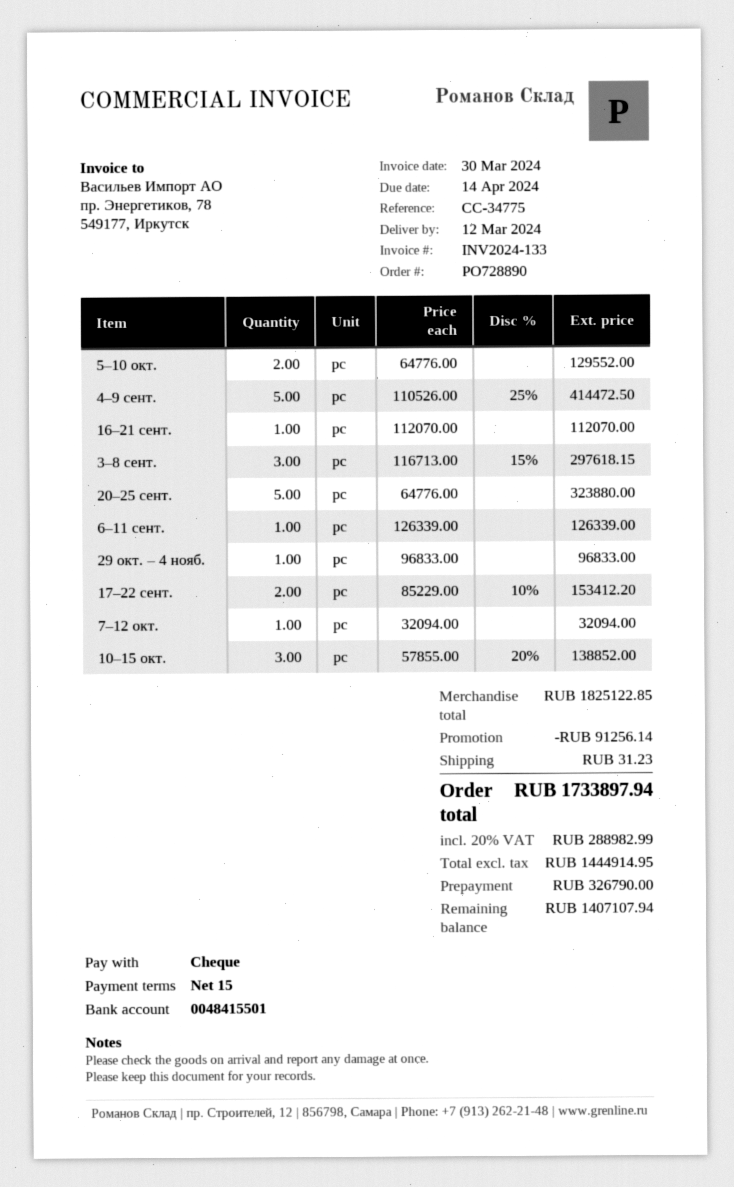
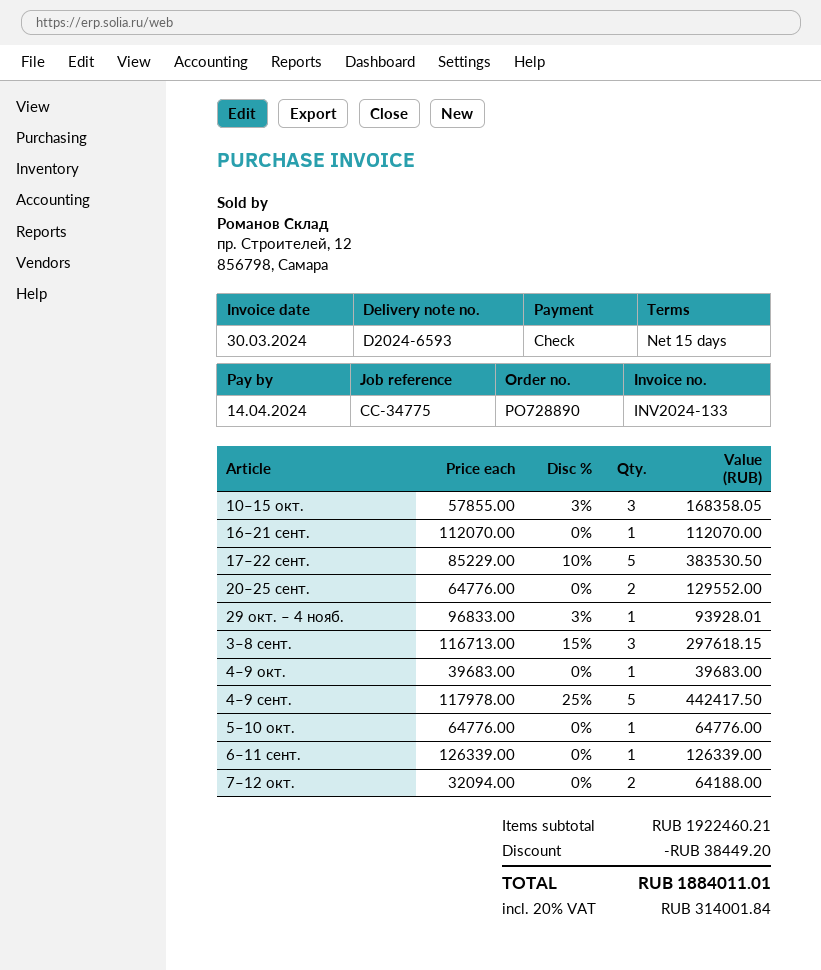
5–10 окт.: 2 x 64776.00 = 129552.00 -> 1 x 64776.00 = 64776.00
4–9 сент.: 5 x 110526.00 - 25% = 414472.50 -> 5 x 117978.00 - 25% = 442417.50
20–25 сент.: 5 x 64776.00 = 323880.00 -> 2 x 64776.00 = 129552.00
29 окт. – 4 нояб.: 1 x 96833.00 = 96833.00 -> 1 x 96833.00 - 3% = 93928.01
17–22 сент.: 2 x 85229.00 - 10% = 153412.20 -> 5 x 85229.00 - 10% = 383530.50
7–12 окт.: 1 x 32094.00 = 32094.00 -> 2 x 32094.00 = 64188.00
10–15 окт.: 3 x 57855.00 - 20% = 138852.00 -> 3 x 57855.00 - 3% = 168358.05
4–9 окт.: none -> 1 x 39683.00 = 39683.00
subtotal: 1825122.85 -> 1922460.21
discount: 91256.14 -> 38449.20
shipping: 31.23 -> none
tax: 20% = 288982.99 -> 20% = 314001.84
total: 1733897.94 -> 1884011.01

